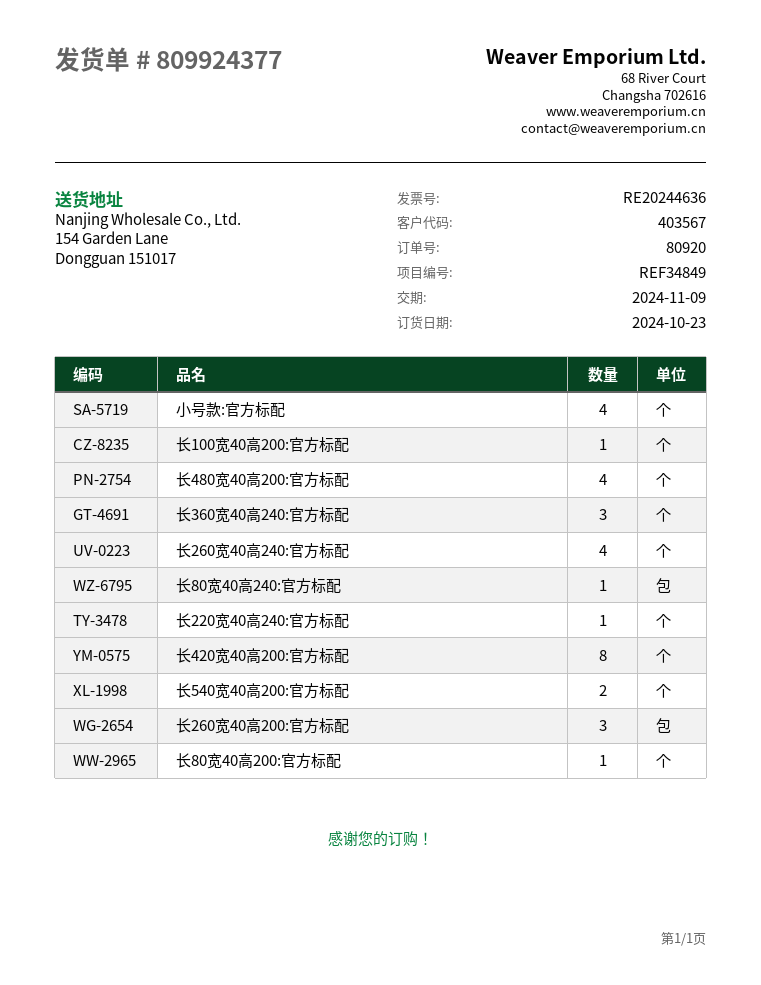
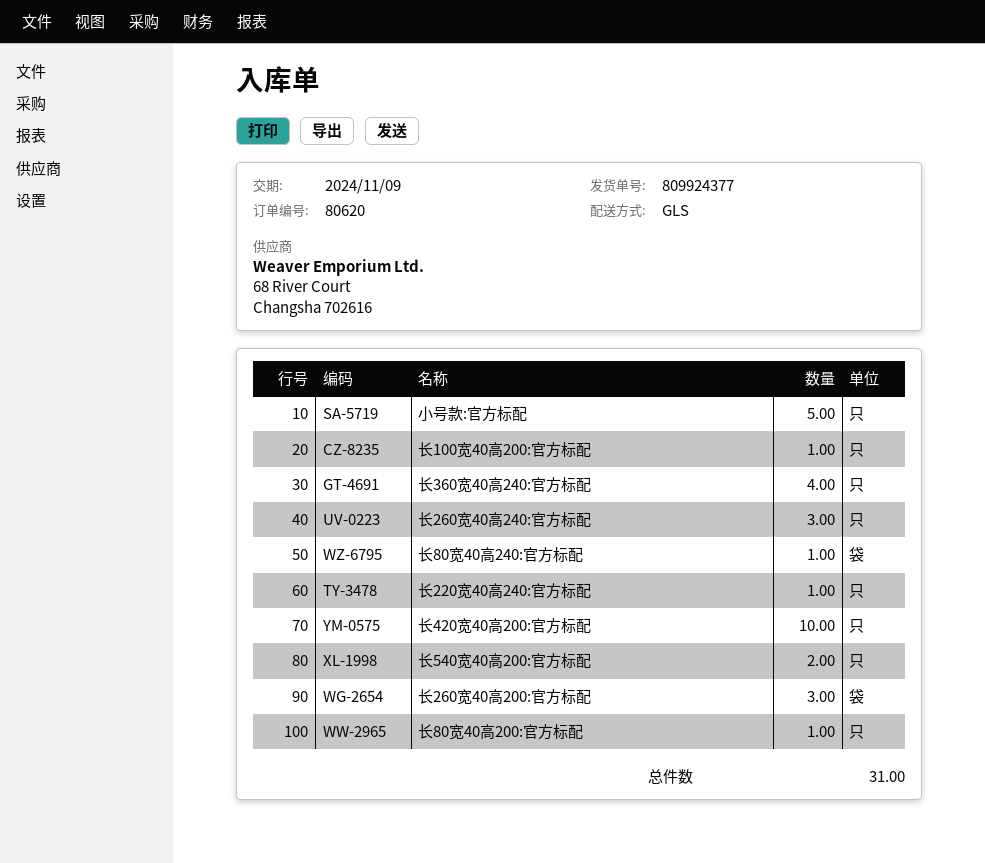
order number: 80920 -> 80620
小号款:官方标配: 4 -> 5
长480宽40高200:官方标配: 4 -> none
长360宽40高240:官方标配: 3 -> 4
长260宽40高240:官方标配: 4 -> 3
长420宽40高200:官方标配: 8 -> 10

